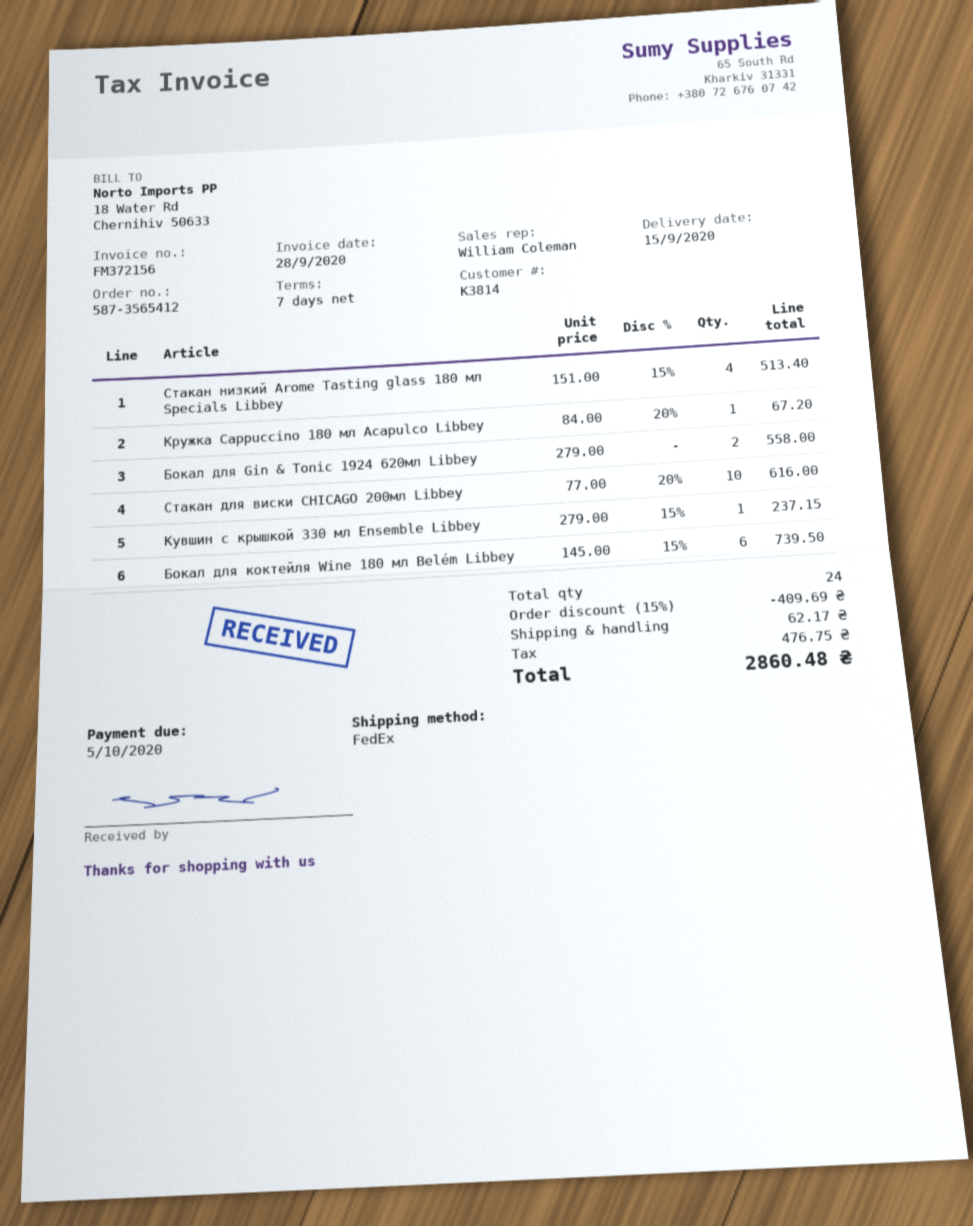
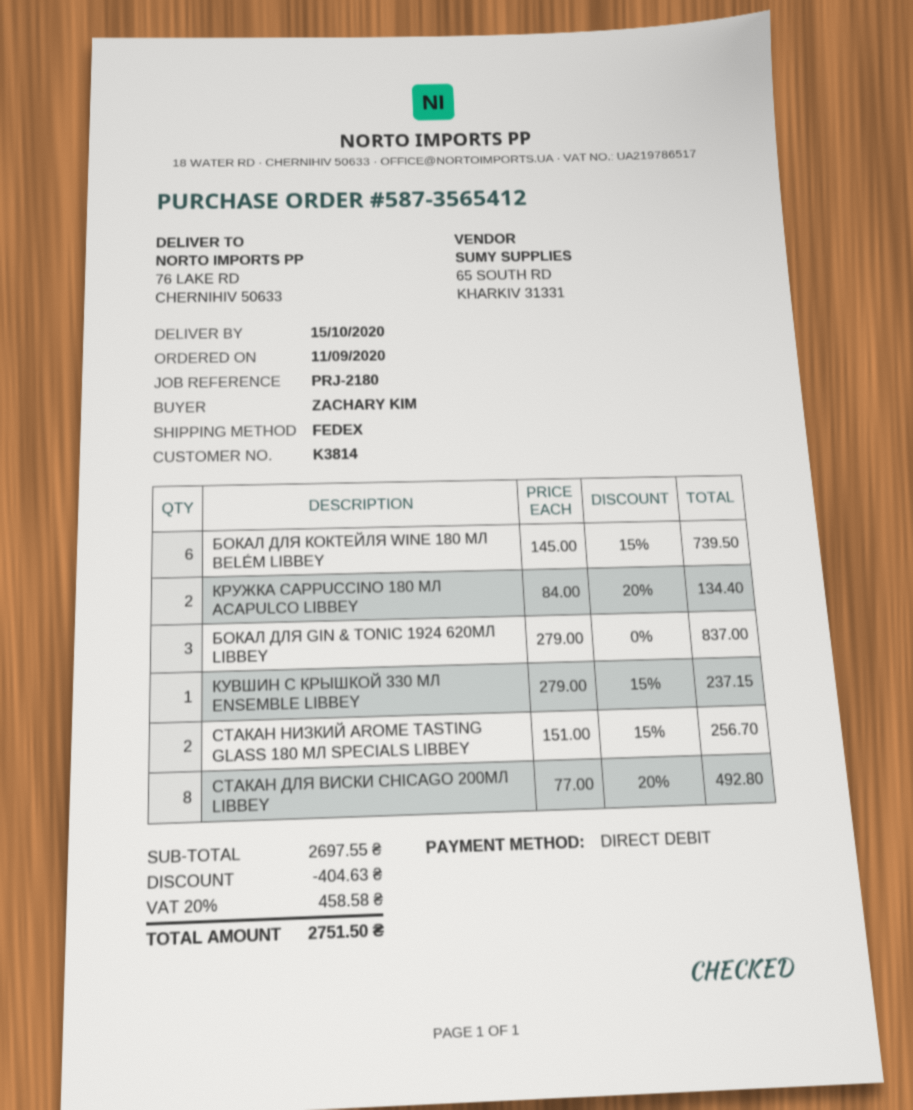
delivery date: 2020-09-15 -> 2020-10-15
Стакан низкий Arome Tasting glass 180 мл Specials Libbey: 4 x 151.00 - 15% = 513.40 -> 2 x 151.00 - 15% = 256.70
Кружка Cappuccino 180 мл Acapulco Libbey: 1 x 84.00 - 20% = 67.20 -> 2 x 84.00 - 20% = 134.40
Бокал для Gin & Tonic 1924 620мл Libbey: 2 x 279.00 = 558.00 -> 3 x 279.00 = 837.00
Стакан для виски CHICAGO 200мл Libbey: 10 x 77.00 - 20% = 616.00 -> 8 x 77.00 - 20% = 492.80
discount: 409.69 -> 404.63
shipping: 62.17 -> none
tax: 476.75 -> 458.58
total: 2860.48 -> 2751.50

